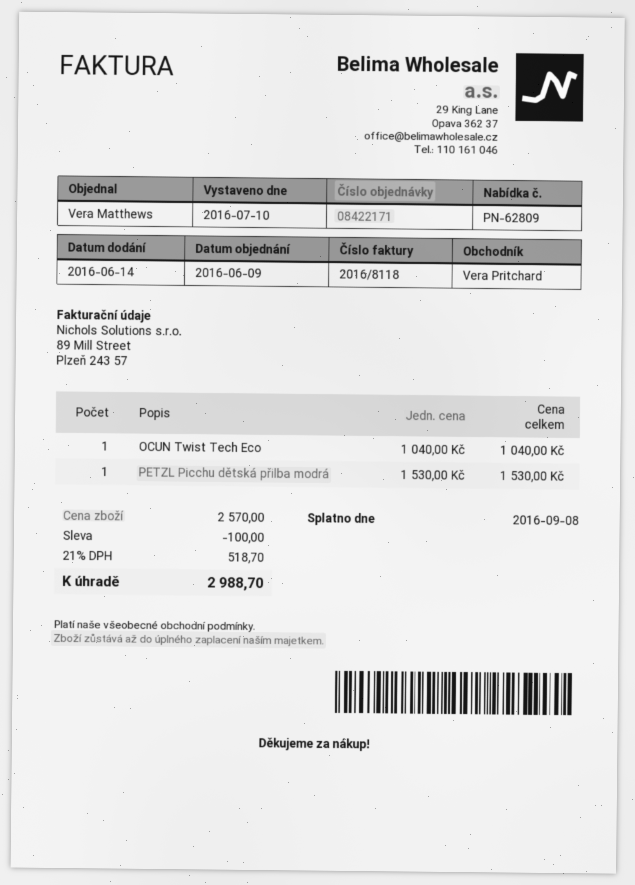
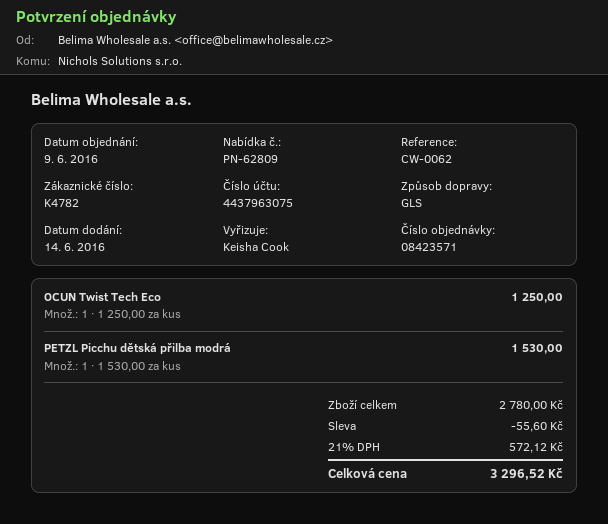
order number: 08422171 -> 08423571
sales rep: Vera Pritchard -> Keisha Cook
OCUN Twist Tech Eco: 1 x 1040.00 = 1040.00 -> 1 x 1250.00 = 1250.00
subtotal: 2570.00 -> 2780.00
discount: 100.00 -> 55.60
tax: 21% = 518.70 -> 21% = 572.12
total: 2988.70 -> 3296.52

